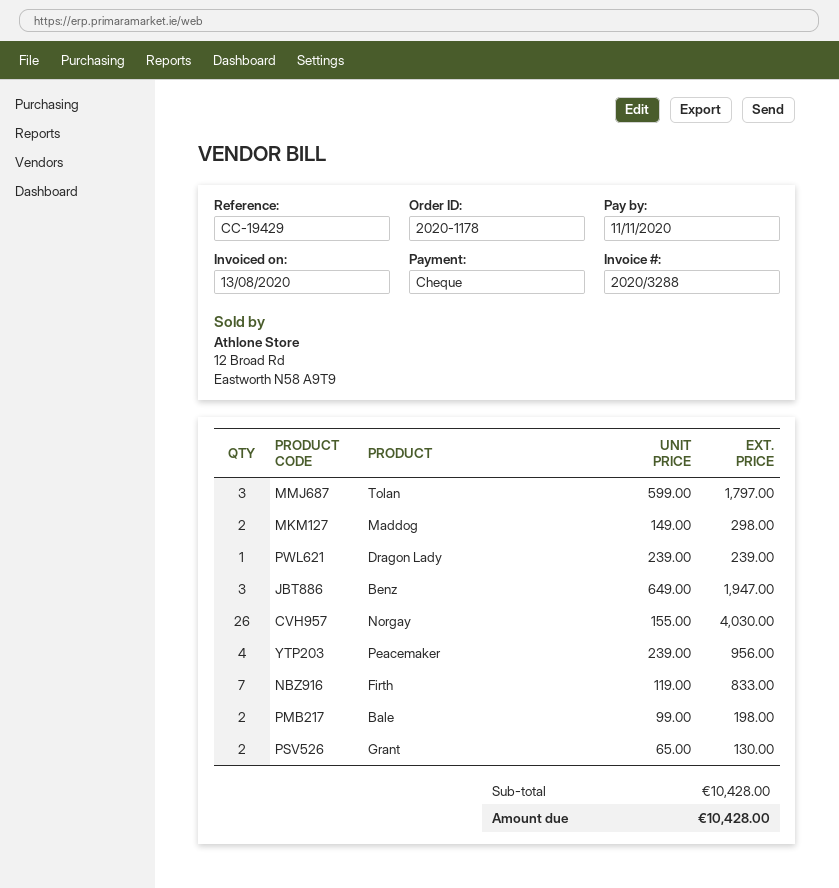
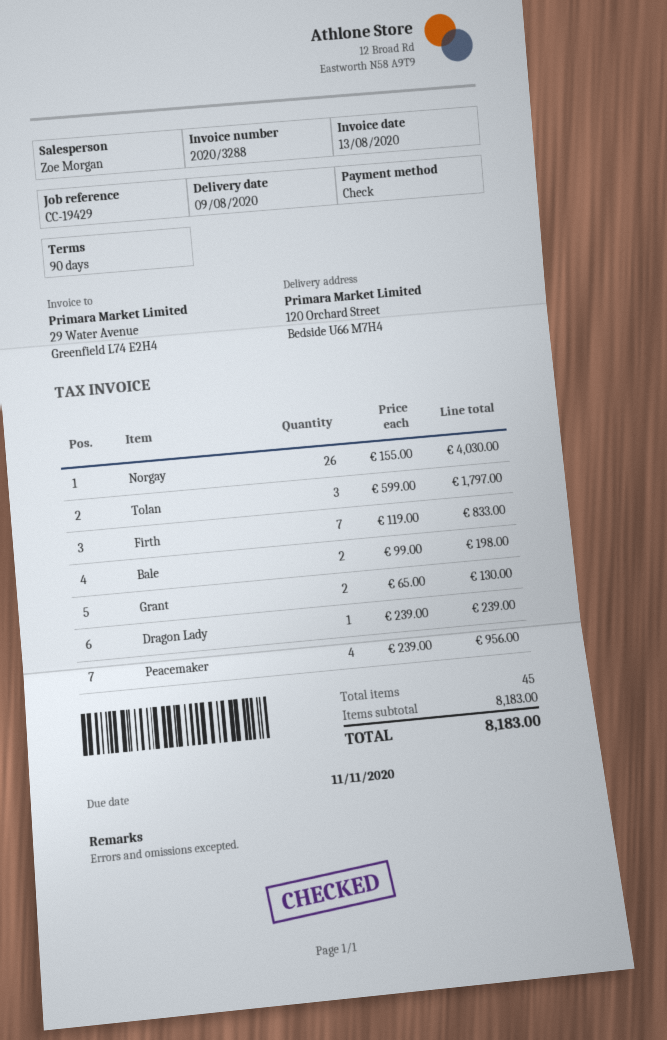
Maddog: 2 x 149.00 = 298.00 -> none
Benz: 3 x 649.00 = 1947.00 -> none
subtotal: 10428.00 -> 8183.00
total: 10428.00 -> 8183.00

